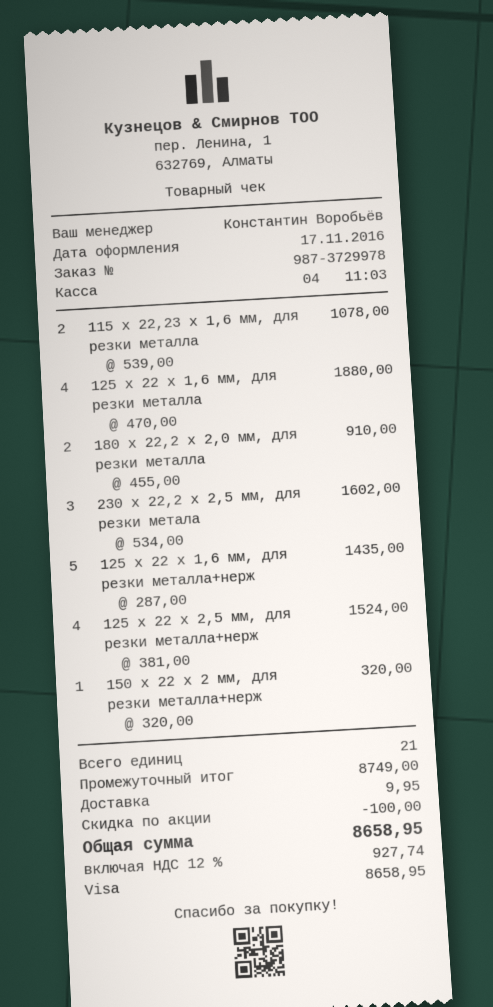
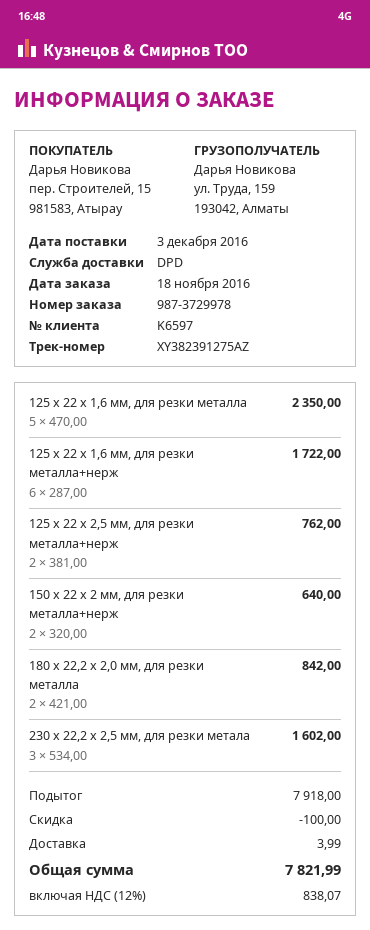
order date: 2016-11-17 -> 2016-11-18
115 x 22,23 x 1,6 мм, для резки металла: 2 x 539.00 = 1078.00 -> none
125 х 22 х 1,6 мм, для резки металла: 4 x 470.00 = 1880.00 -> 5 x 470.00 = 2350.00
180 х 22,2 х 2,0 мм, для резки металла: 2 x 455.00 = 910.00 -> 2 x 421.00 = 842.00
125 х 22 х 1,6 мм, для резки металла+нерж: 5 x 287.00 = 1435.00 -> 6 x 287.00 = 1722.00
125 х 22 х 2,5 мм, для резки металла+нерж: 4 x 381.00 = 1524.00 -> 2 x 381.00 = 762.00
150 х 22 х 2 мм, для резки металла+нерж: 1 x 320.00 = 320.00 -> 2 x 320.00 = 640.00
subtotal: 8749.00 -> 7918.00
shipping: 9.95 -> 3.99
tax: 12% = 927.74 -> 12% = 838.07
total: 8658.95 -> 7821.99

